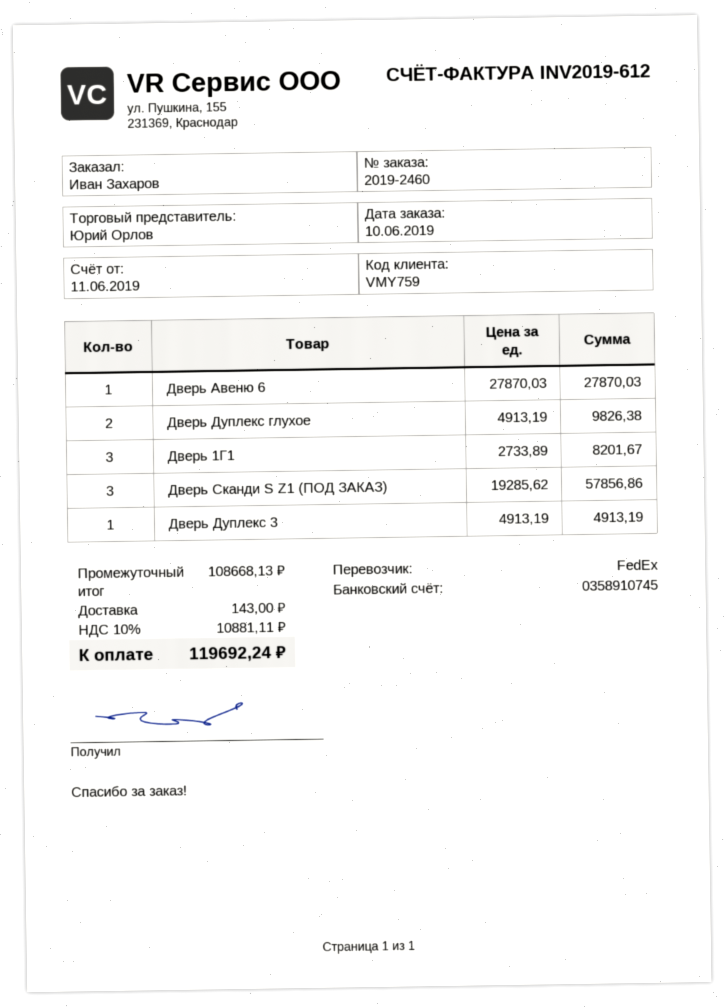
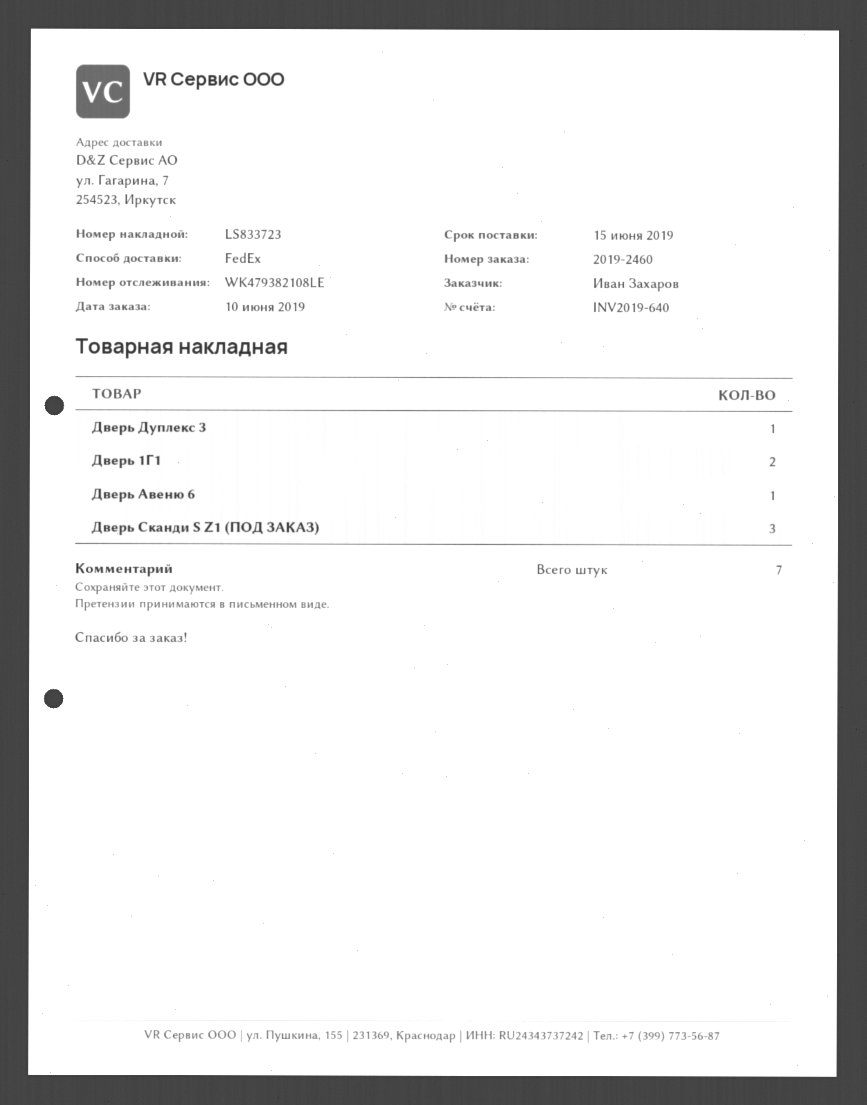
invoice number: INV2019-612 -> INV2019-640
Дверь Дуплекс глухое: 2 -> none
Дверь 1Г1: 3 -> 2

